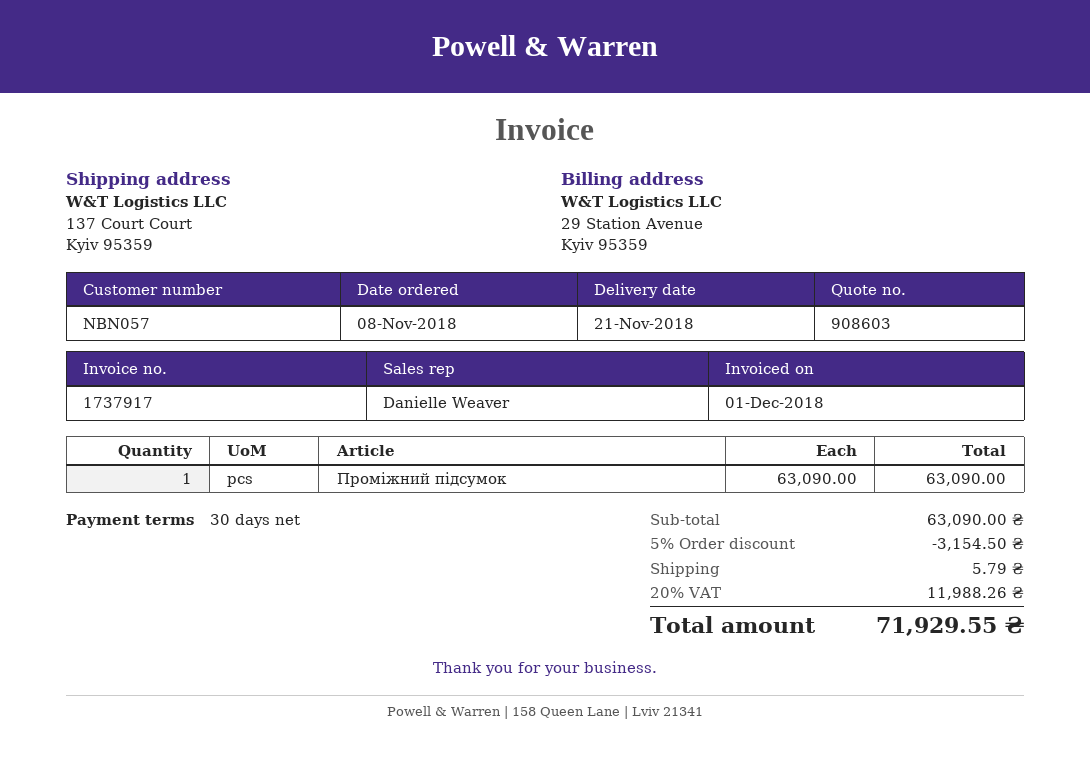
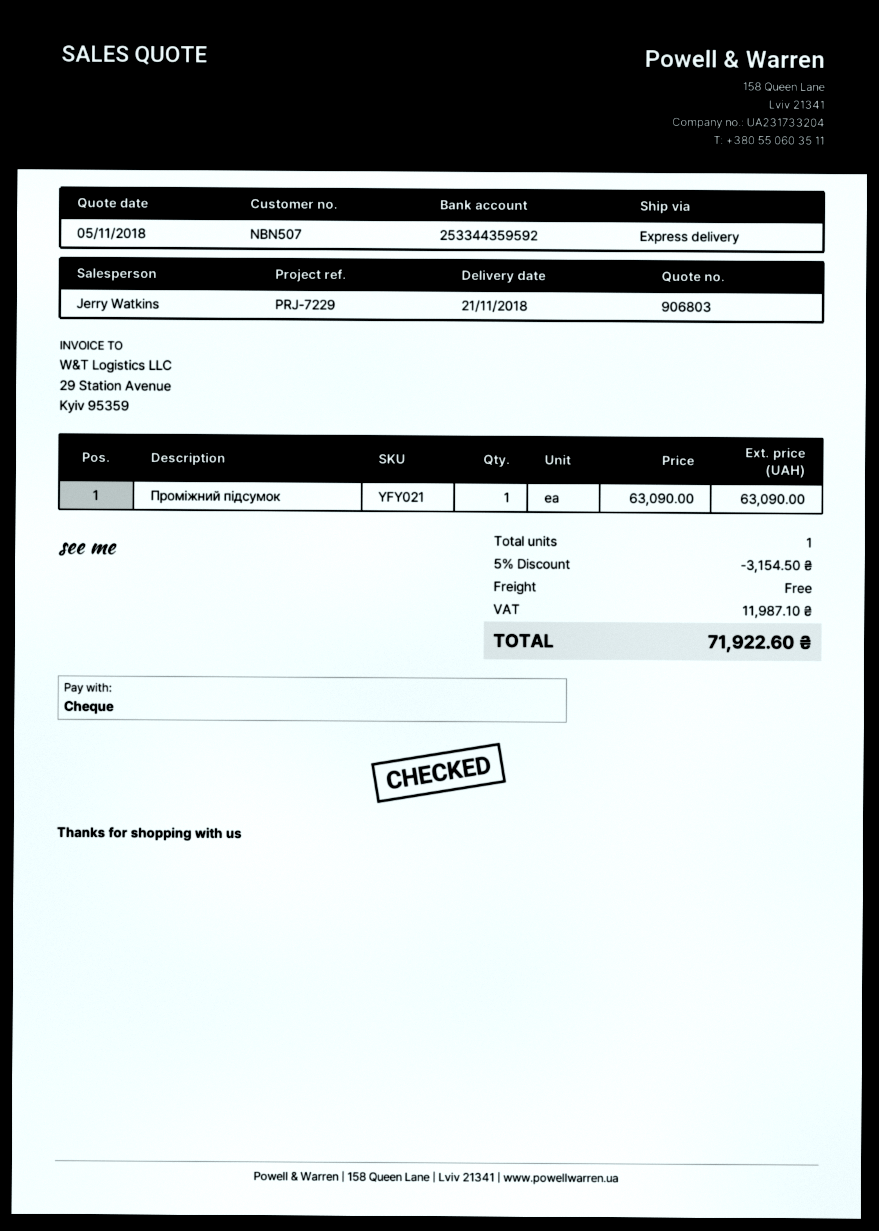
quote number: 908603 -> 906803
customer number: NBN057 -> NBN507
sales rep: Danielle Weaver -> Jerry Watkins
shipping: 5.79 -> 0.00
tax: 11988.26 -> 11987.10
total: 71929.55 -> 71922.60

